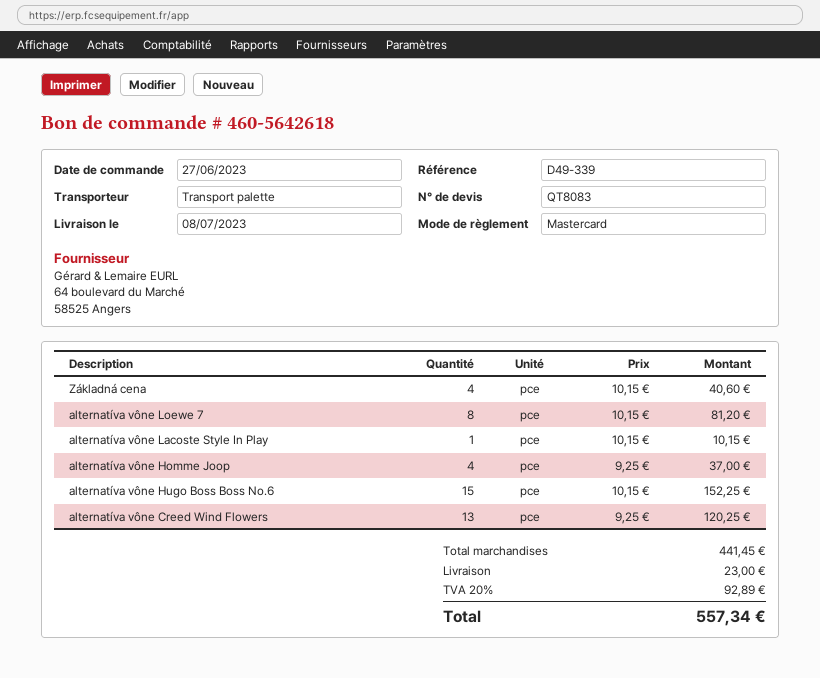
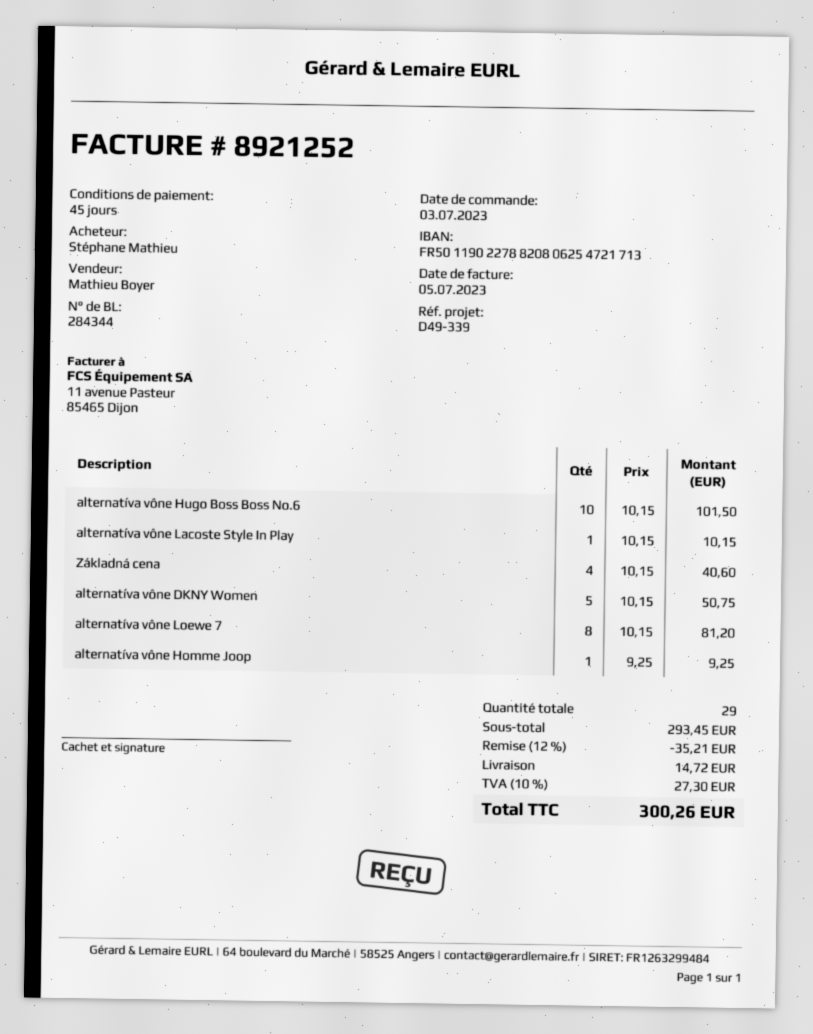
order date: 2023-06-27 -> 2023-07-03
alternatíva vône Homme Joop: 4 x 9.25 = 37.00 -> 1 x 9.25 = 9.25
alternatíva vône Hugo Boss Boss No.6: 15 x 10.15 = 152.25 -> 10 x 10.15 = 101.50
alternatíva vône Creed Wind Flowers: 13 x 9.25 = 120.25 -> none
alternatíva vône DKNY Women: none -> 5 x 10.15 = 50.75
subtotal: 441.45 -> 293.45
discount: none -> 12% = 35.21
shipping: 23.00 -> 14.72
tax: 20% = 92.89 -> 10% = 27.30
total: 557.34 -> 300.26

